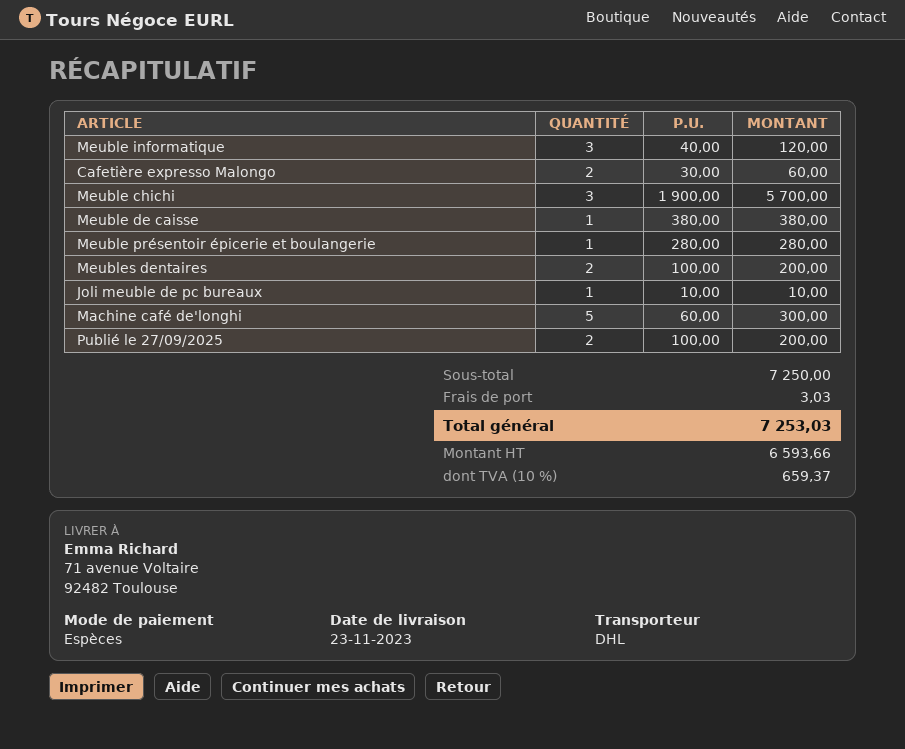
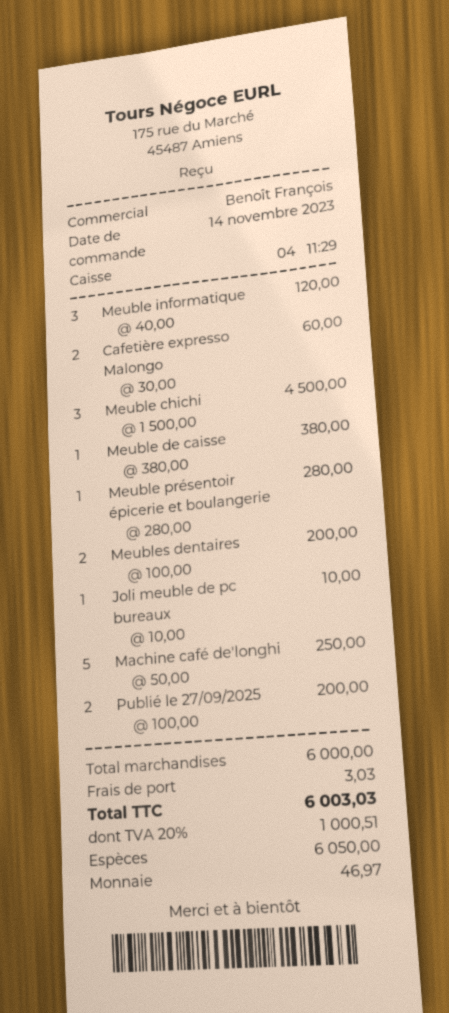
Meuble chichi: 3 x 1900.00 = 5700.00 -> 3 x 1500.00 = 4500.00
Machine café de'longhi: 5 x 60.00 = 300.00 -> 5 x 50.00 = 250.00
subtotal: 7250.00 -> 6000.00
tax: 10% = 659.37 -> 20% = 1000.51
total: 7253.03 -> 6003.03

